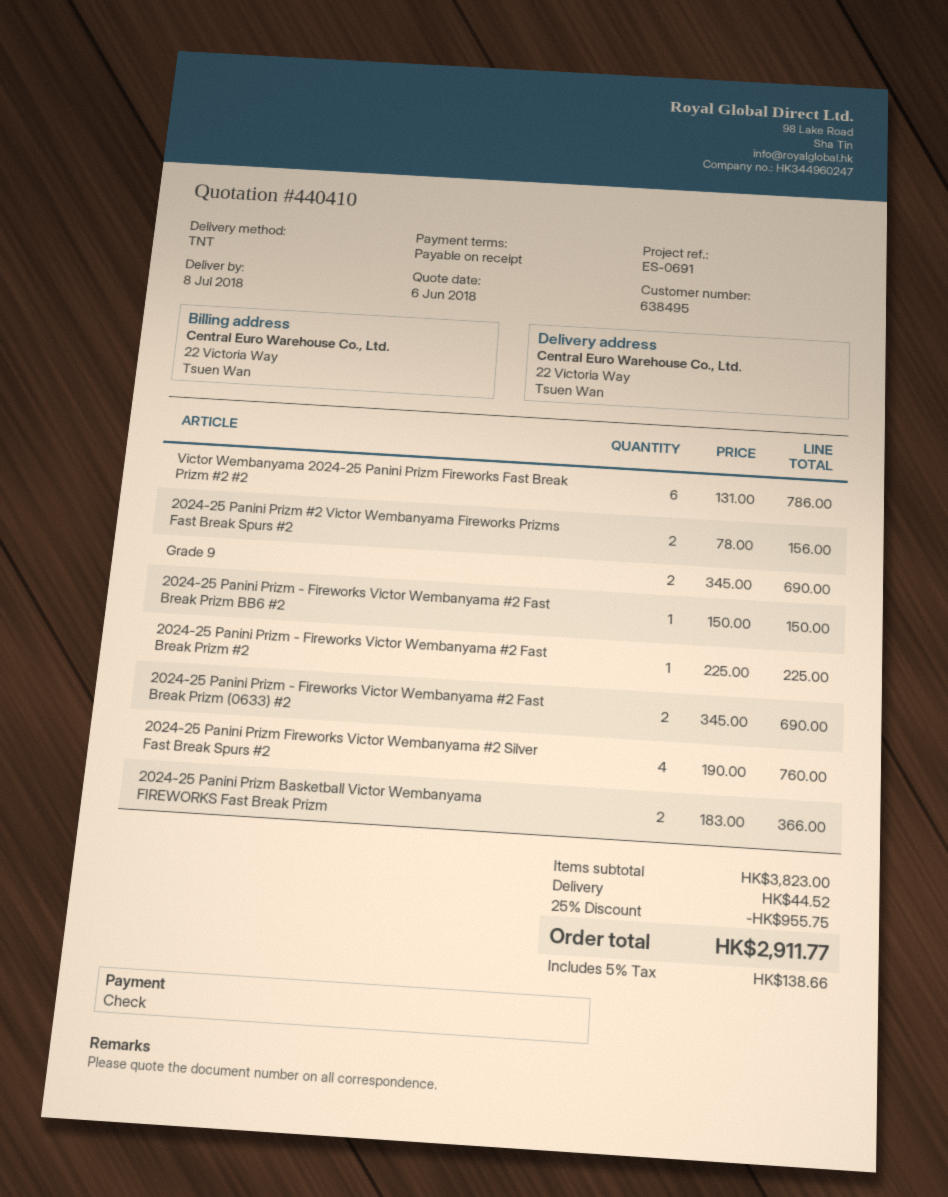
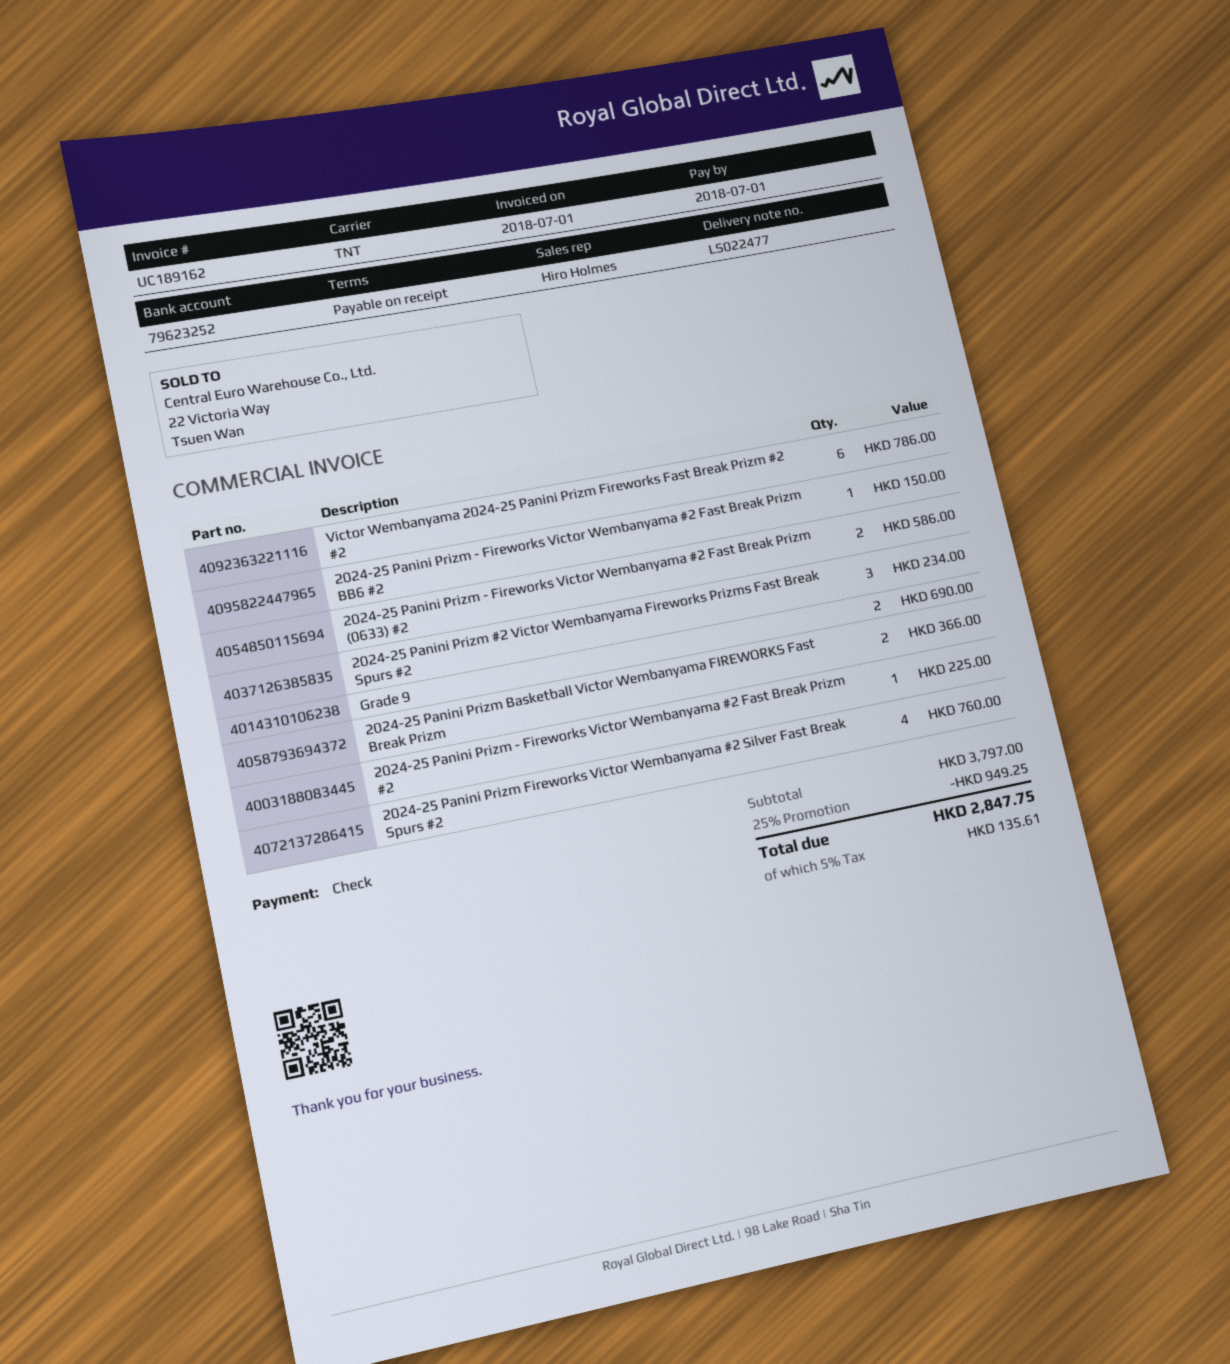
2024-25 Panini Prizm #2 Victor Wembanyama Fireworks Prizms Fast Break Spurs #2: 2 for 156.00 -> 3 for 234.00
2024-25 Panini Prizm - Fireworks Victor Wembanyama #2 Fast Break Prizm (0633) #2: 2 for 690.00 -> 2 for 586.00
subtotal: 3823.00 -> 3797.00
discount: 25% = 955.75 -> 25% = 949.25
shipping: 44.52 -> none
tax: 5% = 138.66 -> 5% = 135.61
total: 2911.77 -> 2847.75

